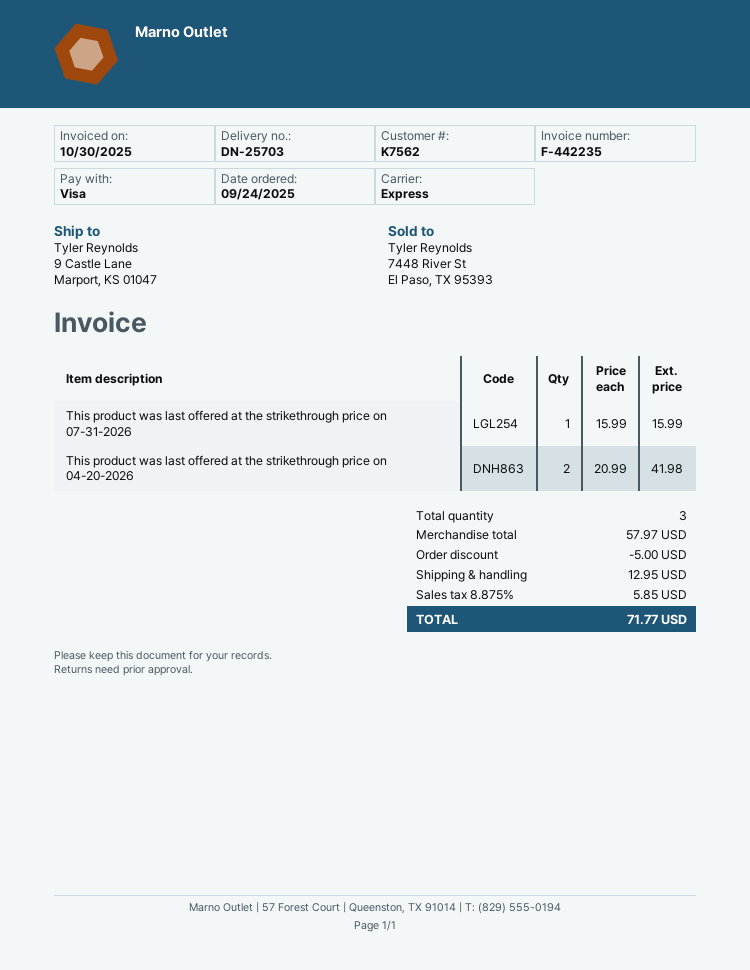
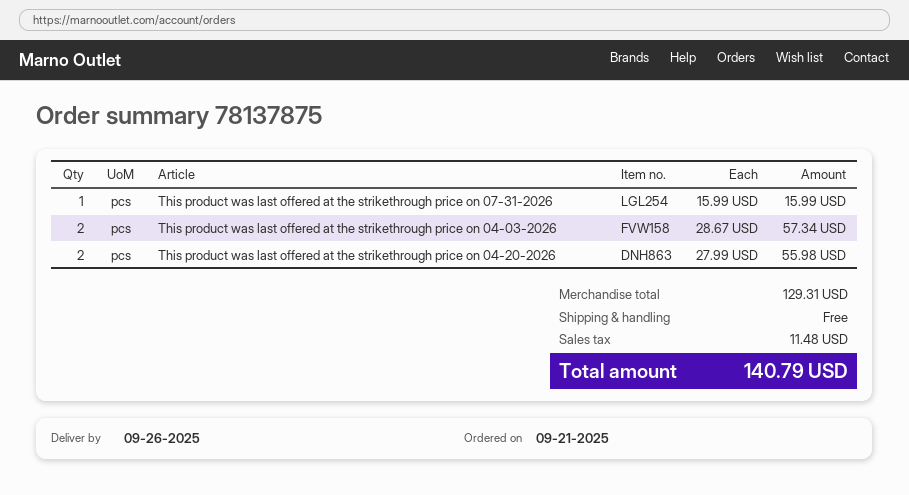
order date: 2025-09-24 -> 2025-09-21
This product was last offered at the strikethrough price on 04-20-2026: 2 x 20.99 = 41.98 -> 2 x 27.99 = 55.98
This product was last offered at the strikethrough price on 04-03-2026: none -> 2 x 28.67 = 57.34
subtotal: 57.97 -> 129.31
discount: 5.00 -> none
shipping: 12.95 -> 0.00
tax: 5.85 -> 11.48
total: 71.77 -> 140.79

